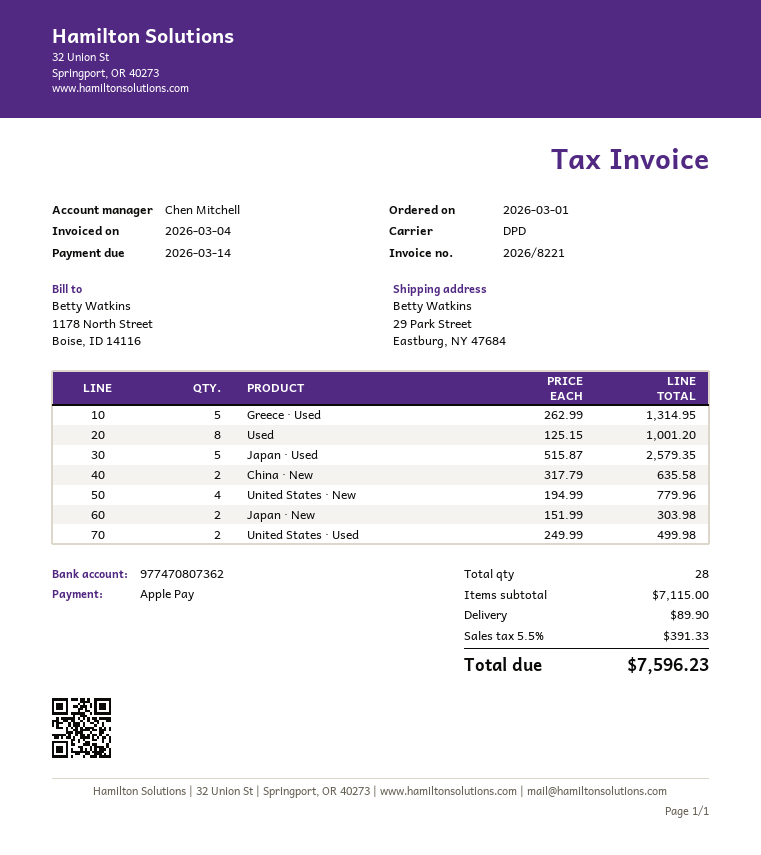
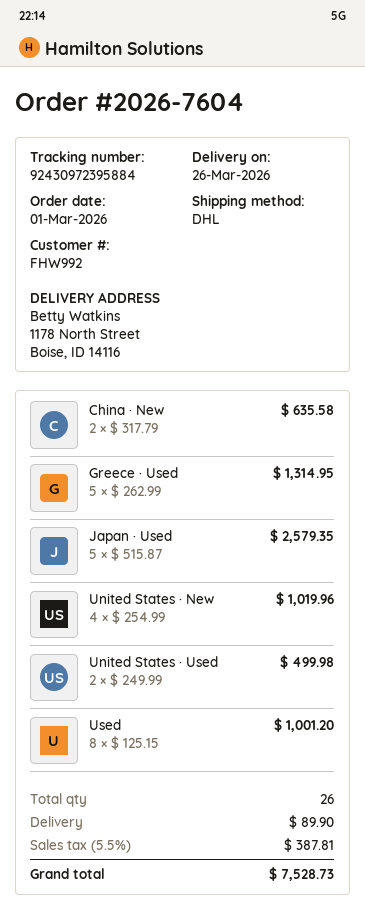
shipping method: DPD -> DHL
ship to: 29 Park Street, Eastburg, NY 47684 -> 1178 North Street, Boise, ID 14116
United States · New: 4 x 194.99 = 779.96 -> 4 x 254.99 = 1019.96
Japan · New: 2 x 151.99 = 303.98 -> none
total quantity: 28 -> 26
tax: 5.5% = 391.33 -> 5.5% = 387.81
total: 7596.23 -> 7528.73

